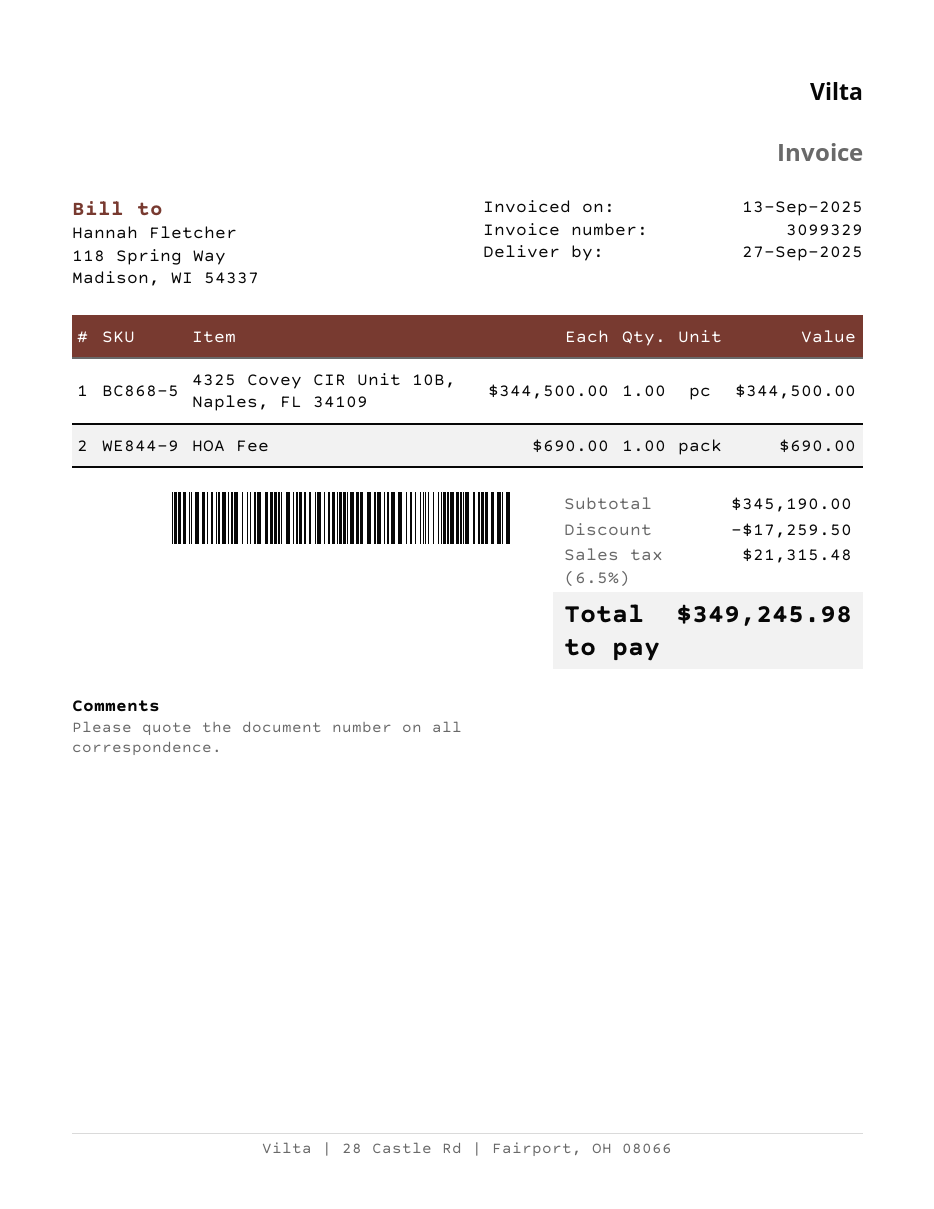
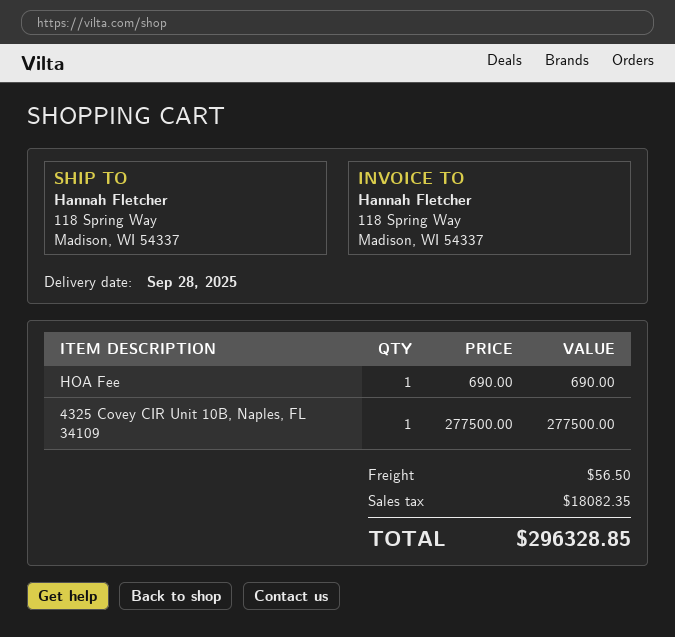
delivery date: 2025-09-27 -> 2025-09-28
4325 Covey CIR Unit 10B, Naples, FL 34109: 1 x 344500.00 = 344500.00 -> 1 x 277500.00 = 277500.00
discount: 17259.50 -> none
shipping: none -> 56.50
tax: 21315.48 -> 18082.35
total: 349245.98 -> 296328.85

